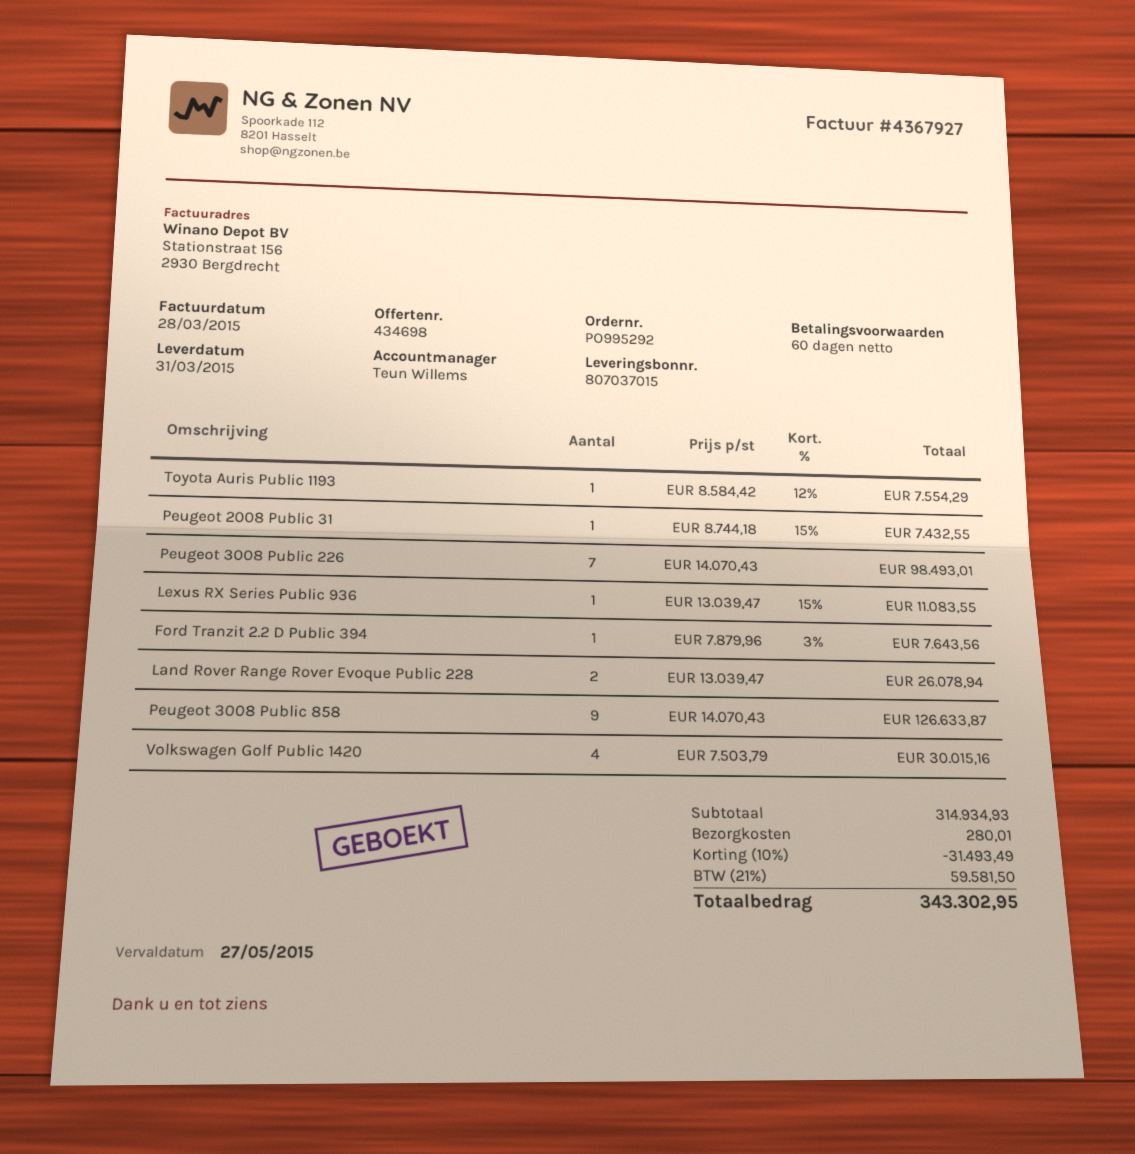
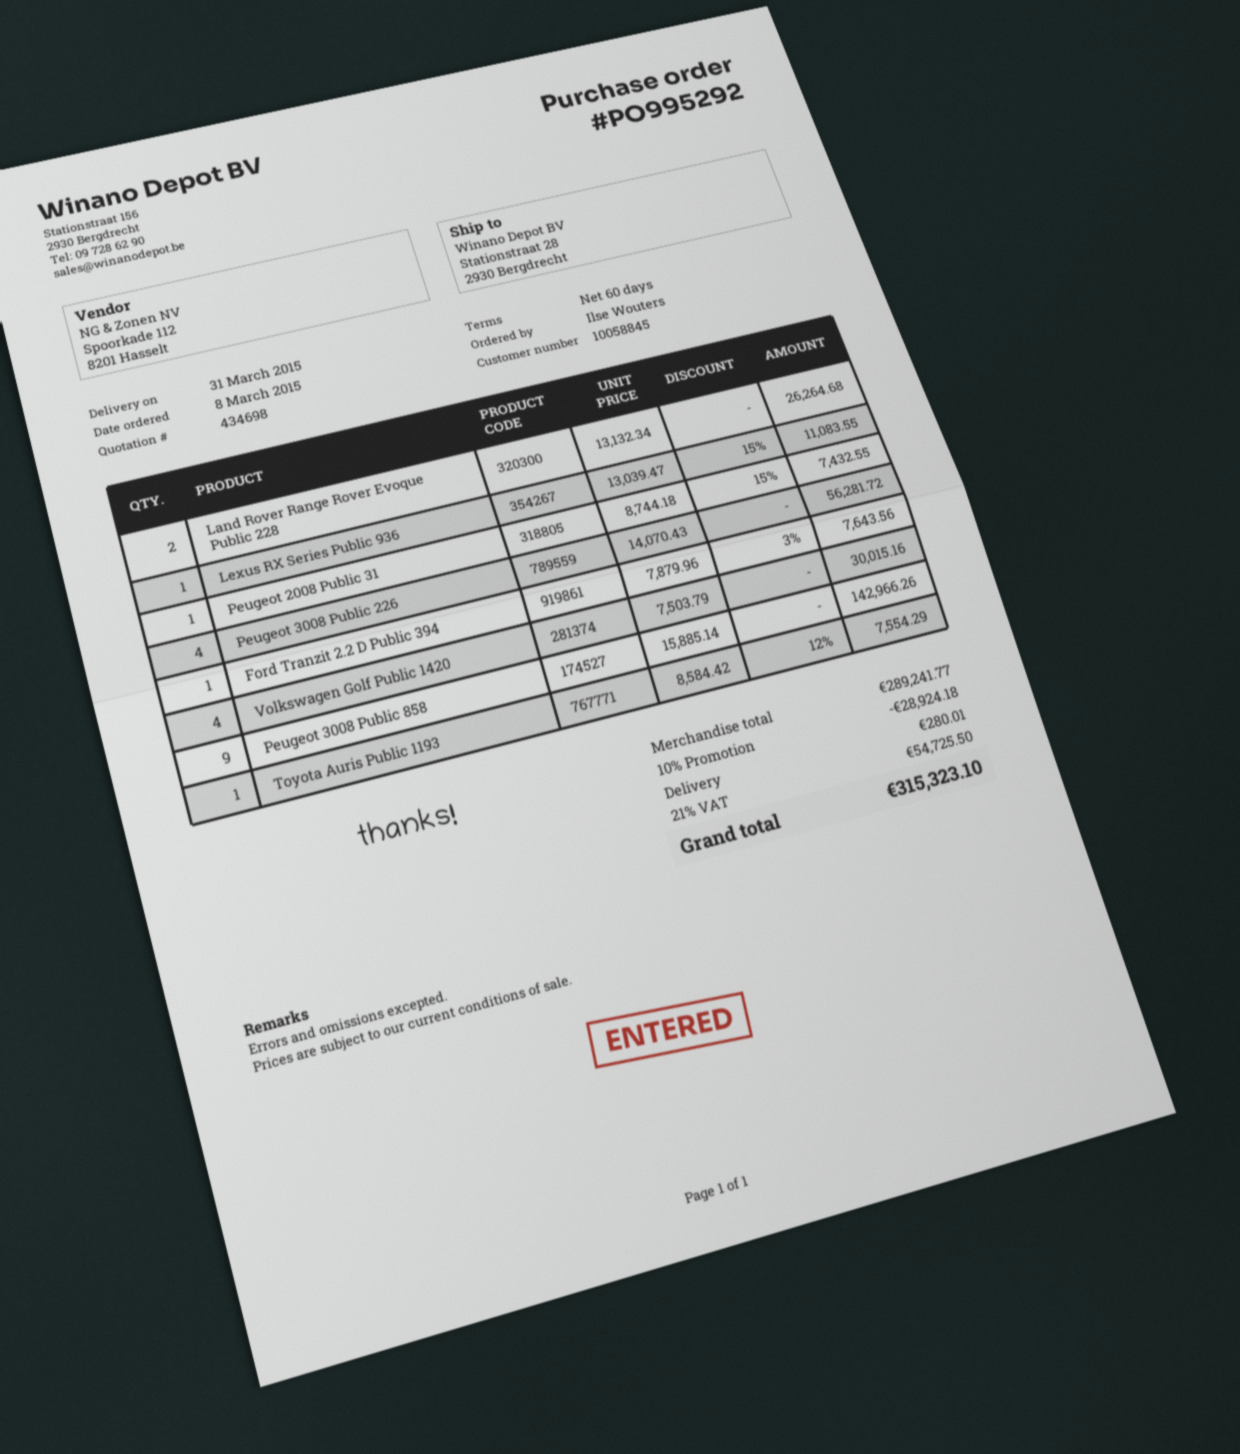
Peugeot 3008 Public 226: 7 x 14070.43 = 98493.01 -> 4 x 14070.43 = 56281.72
Land Rover Range Rover Evoque Public 228: 2 x 13039.47 = 26078.94 -> 2 x 13132.34 = 26264.68
Peugeot 3008 Public 858: 9 x 14070.43 = 126633.87 -> 9 x 15885.14 = 142966.26
subtotal: 314934.93 -> 289241.77
discount: 10% = 31493.49 -> 10% = 28924.18
tax: 21% = 59581.50 -> 21% = 54725.50
total: 343302.95 -> 315323.10

